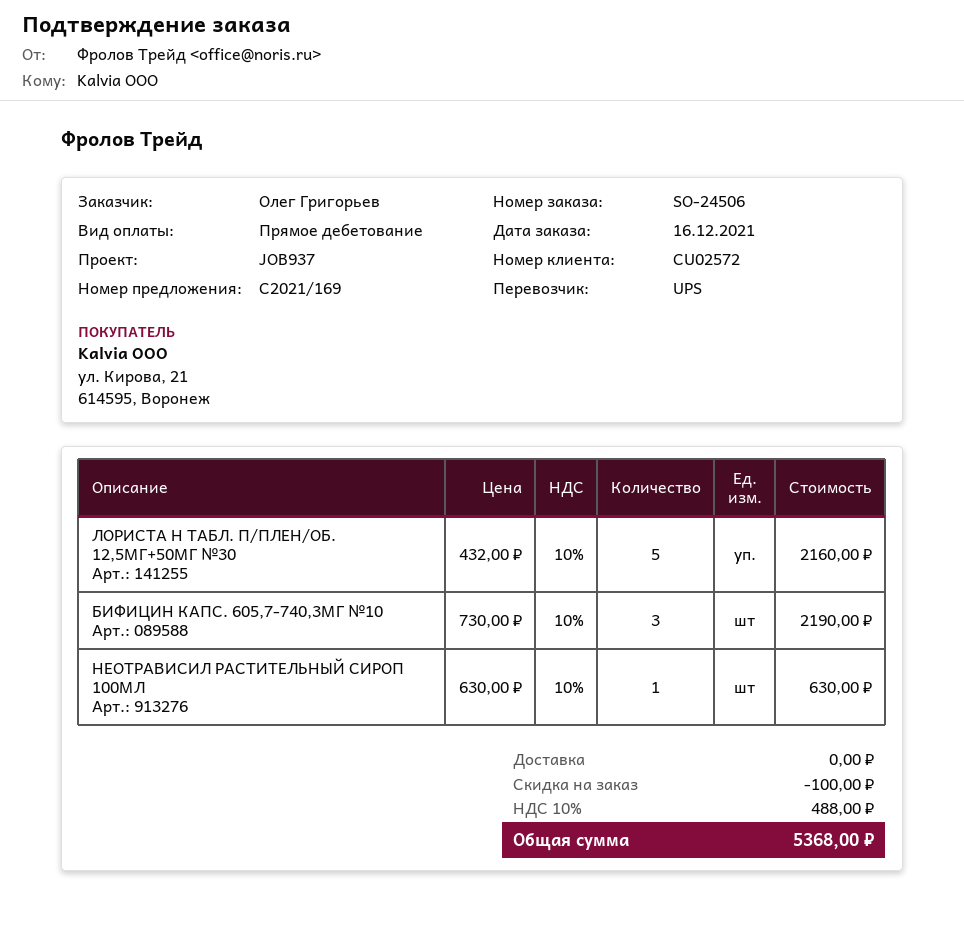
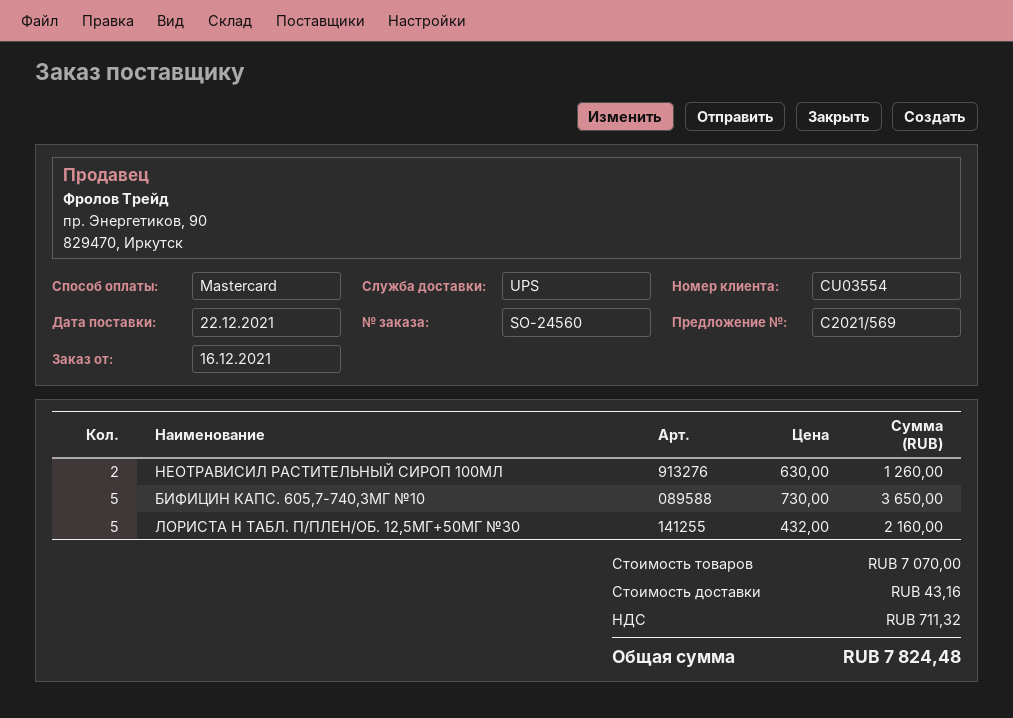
quote number: C2021/169 -> C2021/569
order number: SO-24506 -> SO-24560
customer number: CU02572 -> CU03554
payment method: direct debit -> Mastercard
БИФИЦИН КАПС. 605,7-740,3МГ №10: 3 x 730.00 = 2190.00 -> 5 x 730.00 = 3650.00
НЕОТРАВИСИЛ РАСТИТЕЛЬНЫЙ СИРОП 100МЛ: 1 x 630.00 = 630.00 -> 2 x 630.00 = 1260.00
discount: 100.00 -> none
shipping: 0.00 -> 43.16
tax: 488.00 -> 711.32
total: 5368.00 -> 7824.48

